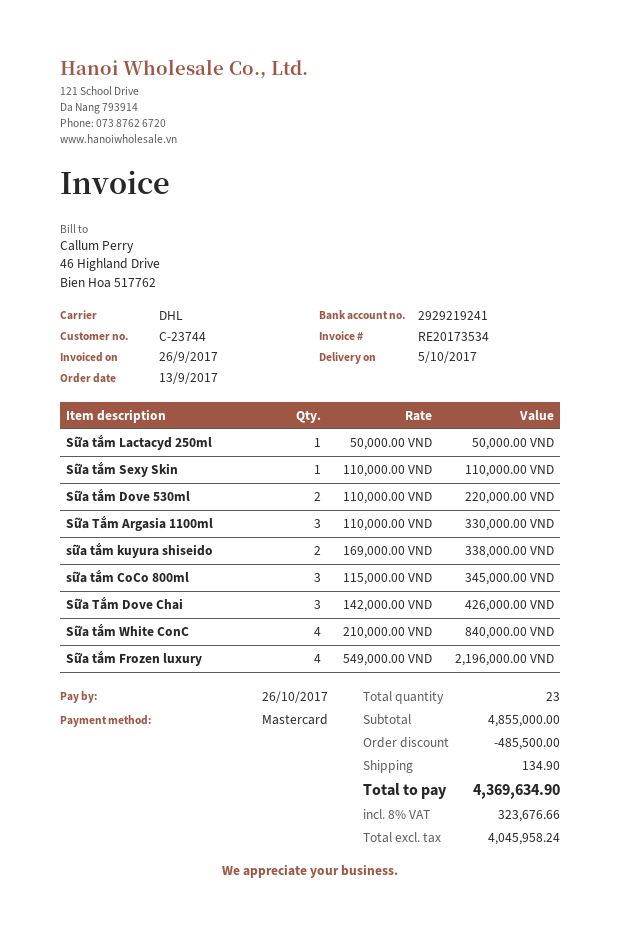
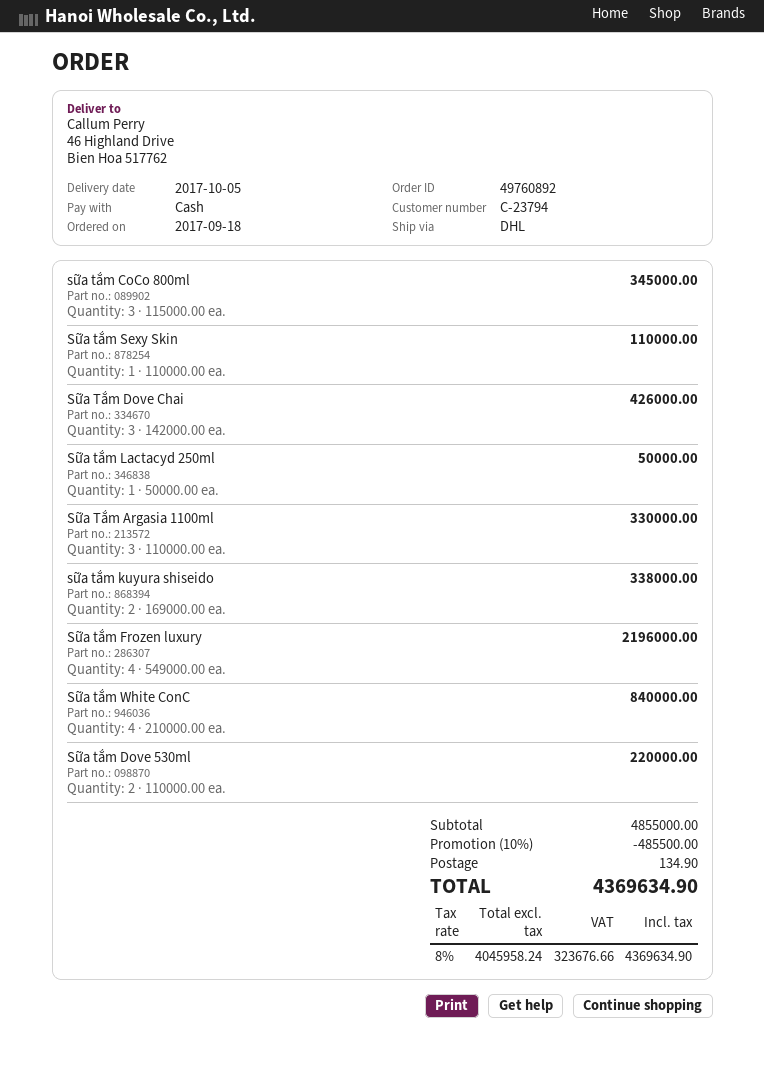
order date: 2017-09-13 -> 2017-09-18
customer number: C-23744 -> C-23794
payment method: Mastercard -> cash

